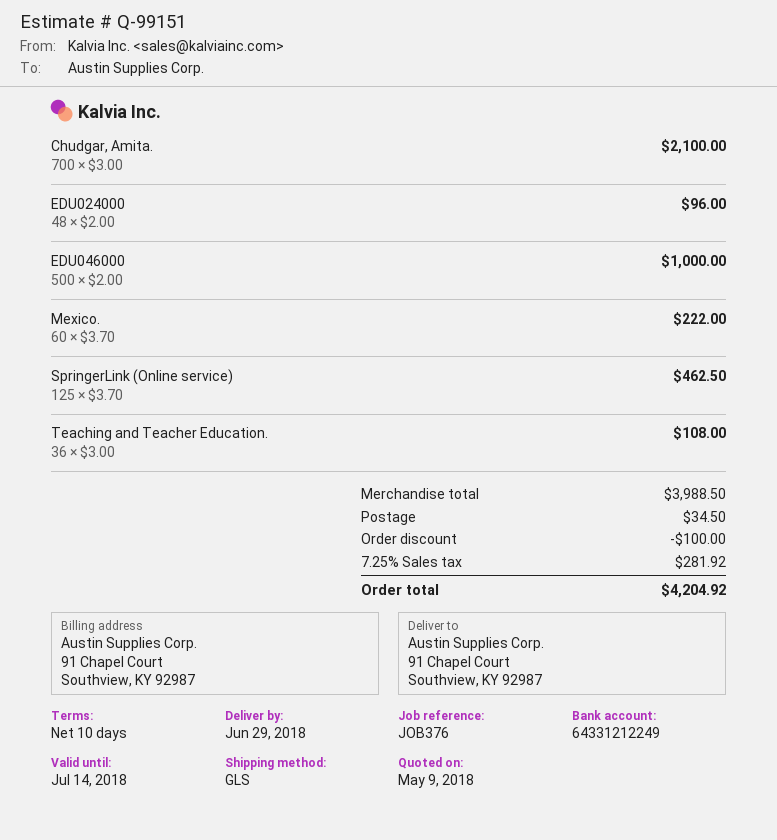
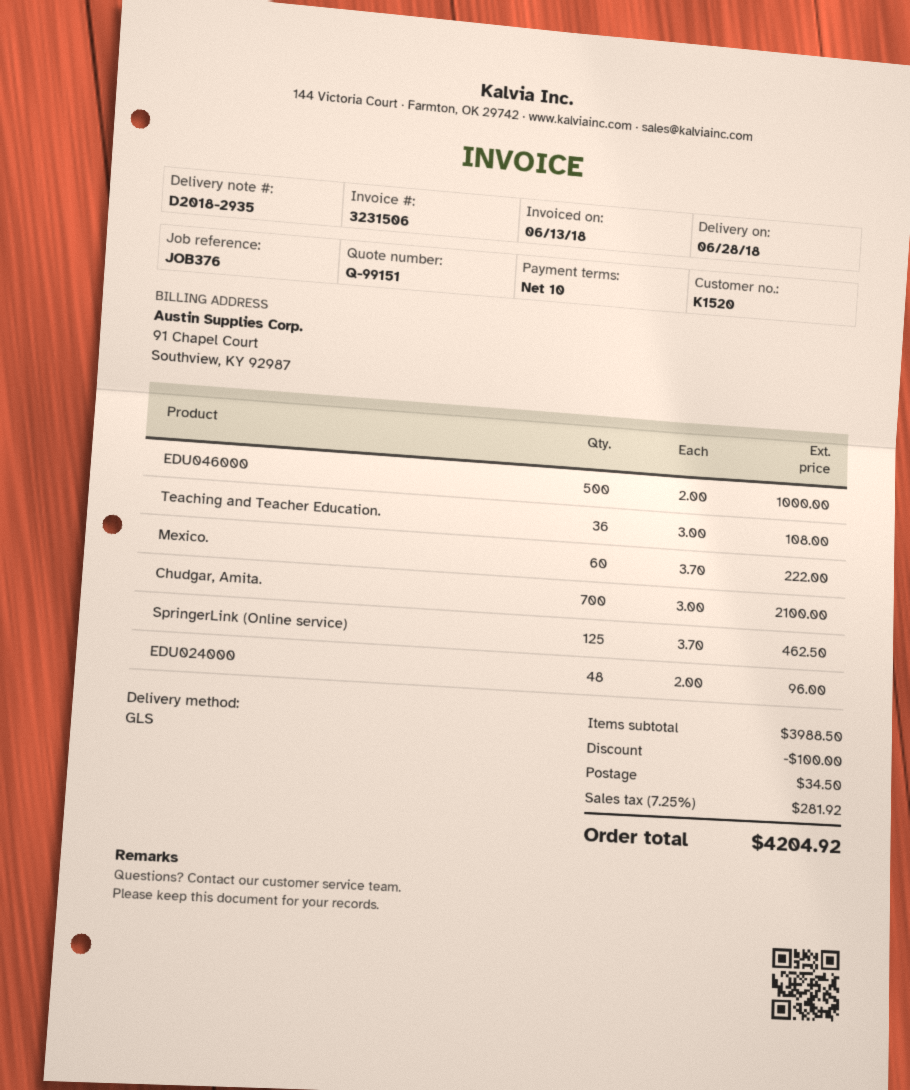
delivery date: 2018-06-29 -> 2018-06-28

